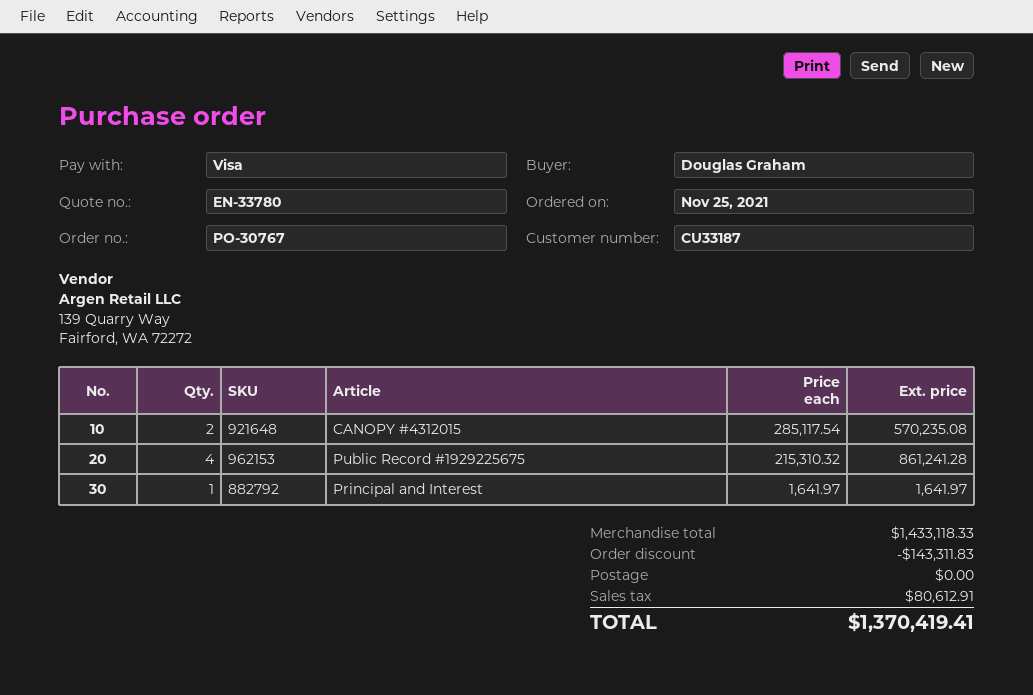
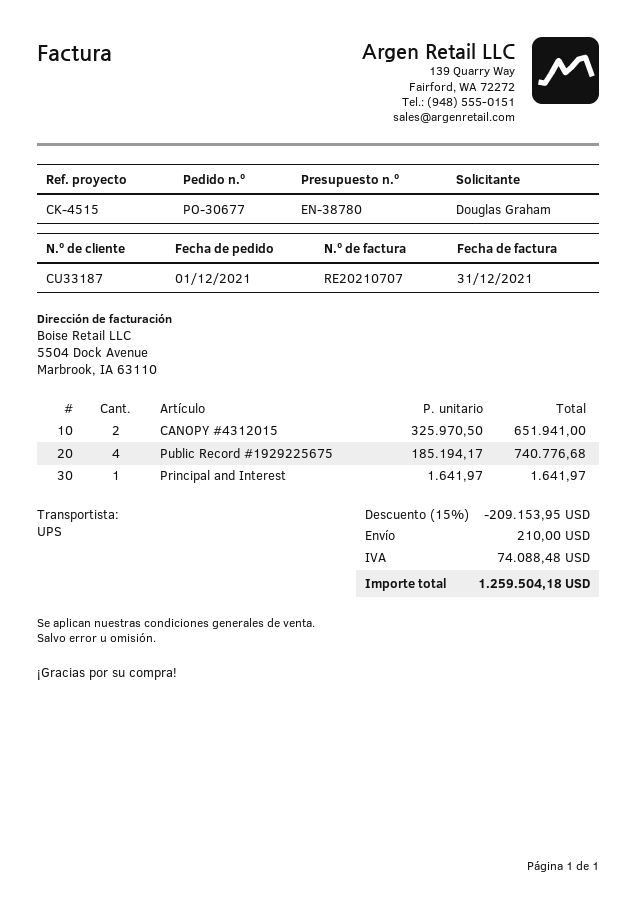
quote number: EN-33780 -> EN-38780
order number: PO-30767 -> PO-30677
order date: 2021-11-25 -> 2021-12-01
CANOPY #4312015: 2 x 285117.54 = 570235.08 -> 2 x 325970.50 = 651941.00
Public Record #1929225675: 4 x 215310.32 = 861241.28 -> 4 x 185194.17 = 740776.68
discount: 143311.83 -> 209153.95
shipping: 0.00 -> 210.00
tax: 80612.91 -> 74088.48
total: 1370419.41 -> 1259504.18

